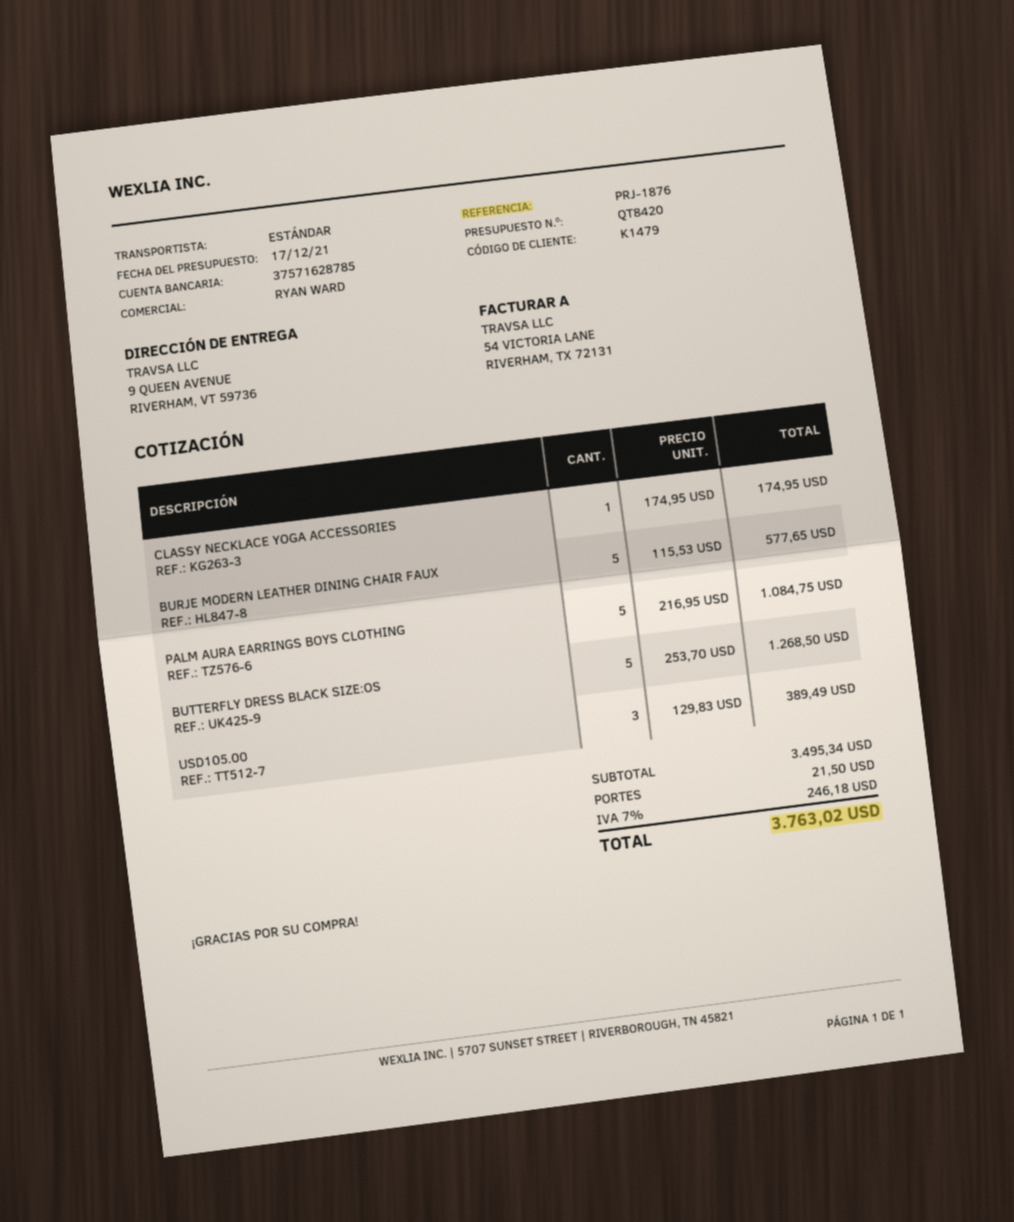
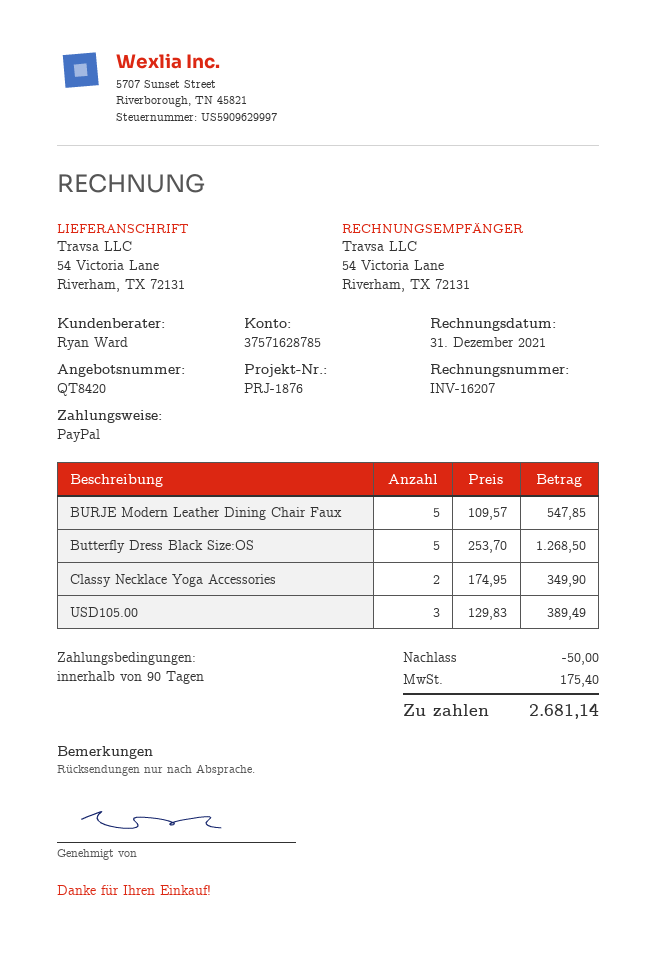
ship to: 9 QUEEN AVENUE, RIVERHAM, VT 59736 -> 54 Victoria Lane, Riverham, TX 72131
CLASSY NECKLACE YOGA ACCESSORIES: 1 x 174.95 = 174.95 -> 2 x 174.95 = 349.90
BURJE MODERN LEATHER DINING CHAIR FAUX: 5 x 115.53 = 577.65 -> 5 x 109.57 = 547.85
PALM AURA EARRINGS BOYS CLOTHING: 5 x 216.95 = 1084.75 -> none
discount: none -> 50.00
shipping: 21.50 -> none
tax: 246.18 -> 175.40
total: 3763.02 -> 2681.14

